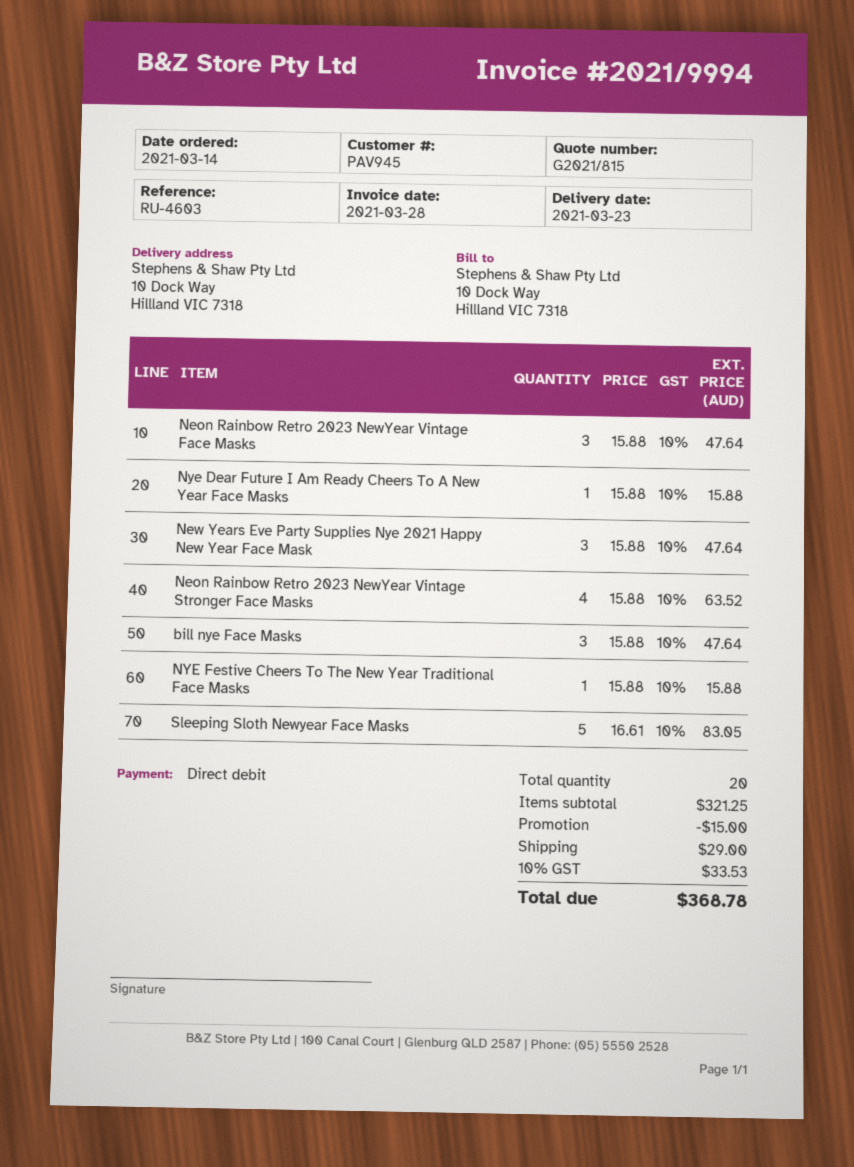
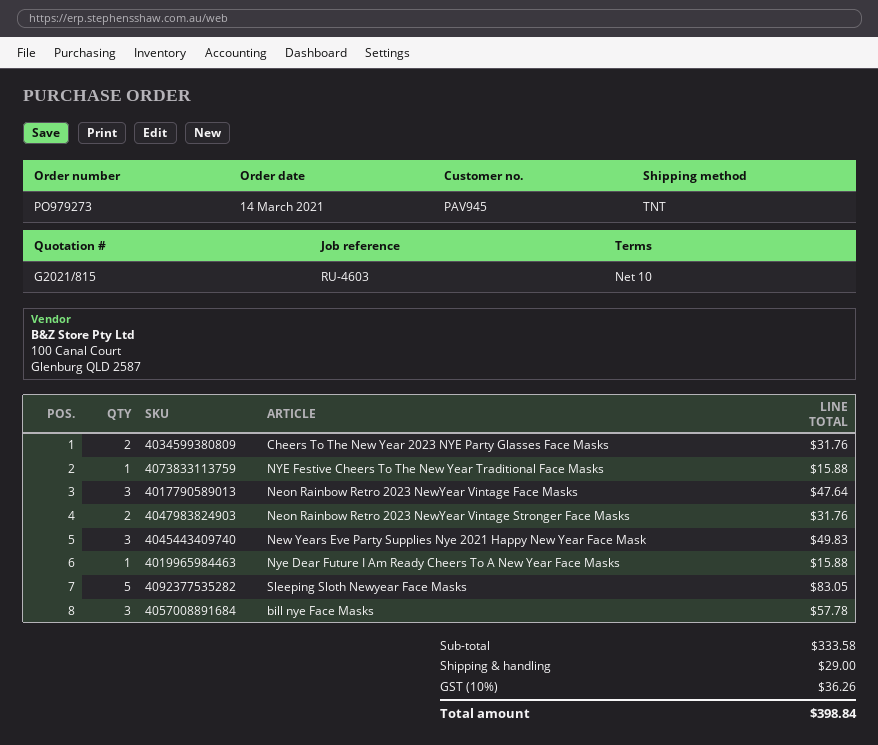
New Years Eve Party Supplies Nye 2021 Happy New Year Face Mask: 3 for 47.64 -> 3 for 49.83
Neon Rainbow Retro 2023 NewYear Vintage Stronger Face Masks: 4 for 63.52 -> 2 for 31.76
bill nye Face Masks: 3 for 47.64 -> 3 for 57.78
Cheers To The New Year 2023 NYE Party Glasses Face Masks: none -> 2 for 31.76
subtotal: 321.25 -> 333.58
discount: 15.00 -> none
tax: 10% = 33.53 -> 10% = 36.26
total: 368.78 -> 398.84

